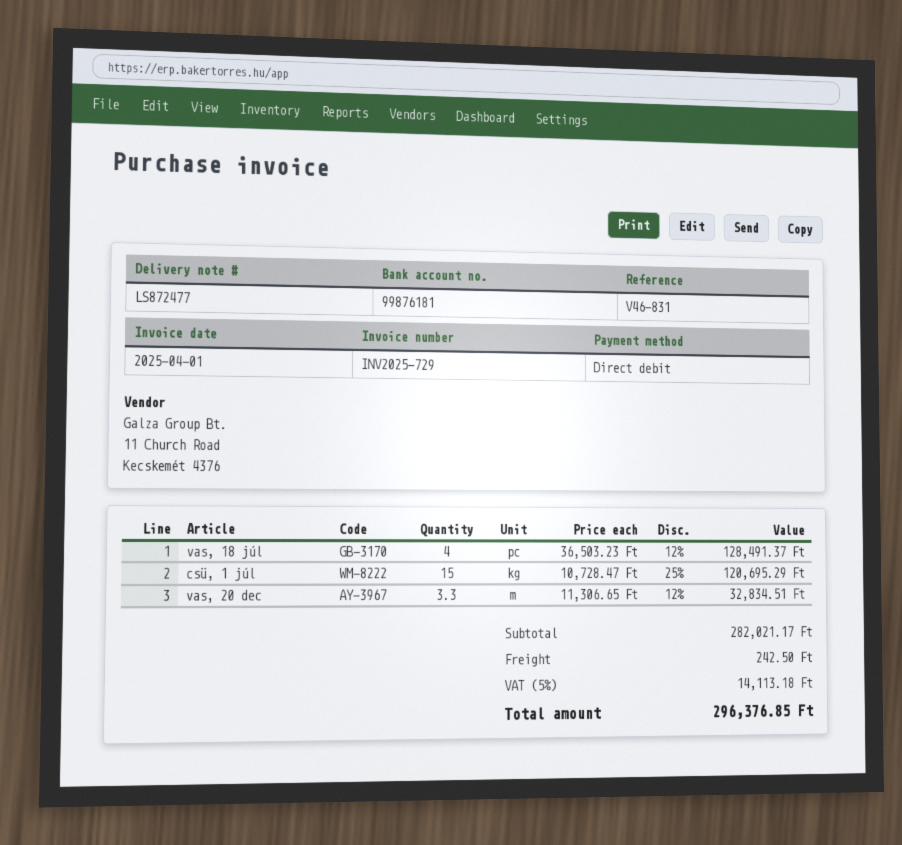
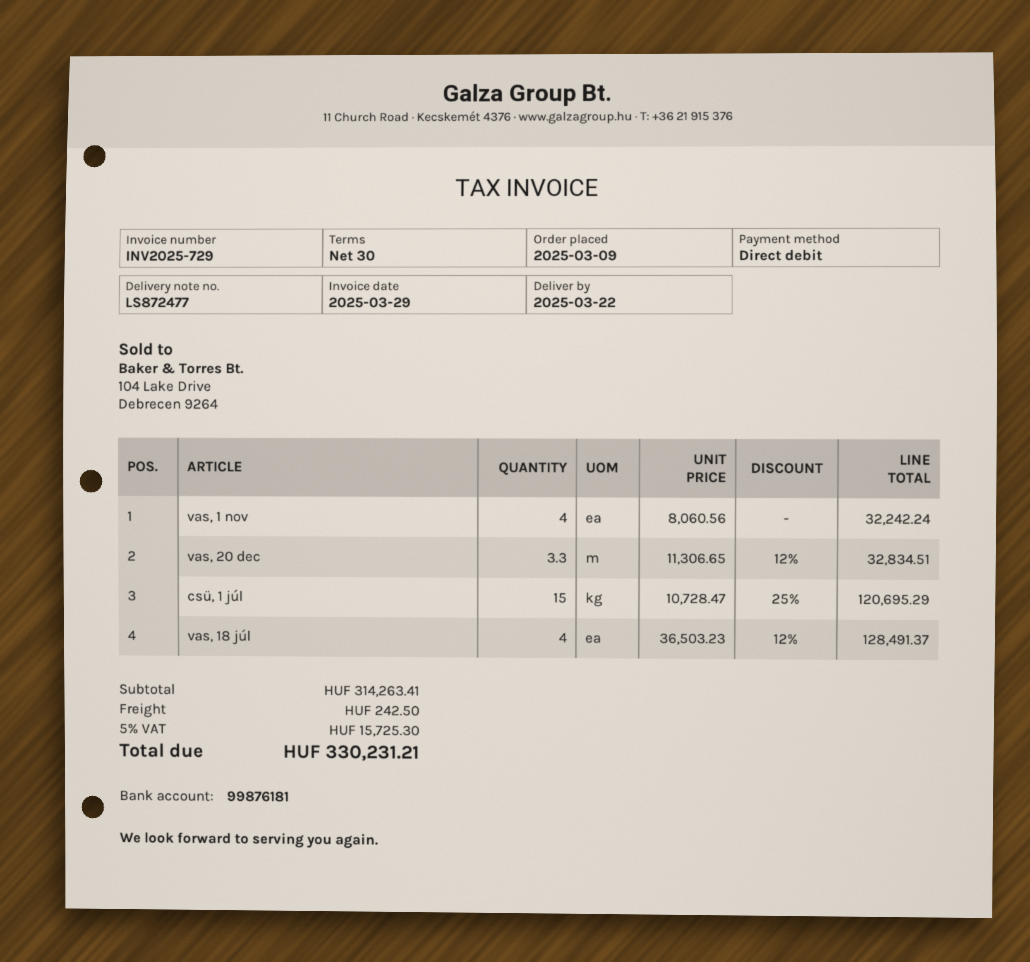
invoice date: 2025-04-01 -> 2025-03-29
vas, 1 nov: none -> 4 x 8060.56 = 32242.24
subtotal: 282021.17 -> 314263.41
tax: 5% = 14113.18 -> 5% = 15725.30
total: 296376.85 -> 330231.21

